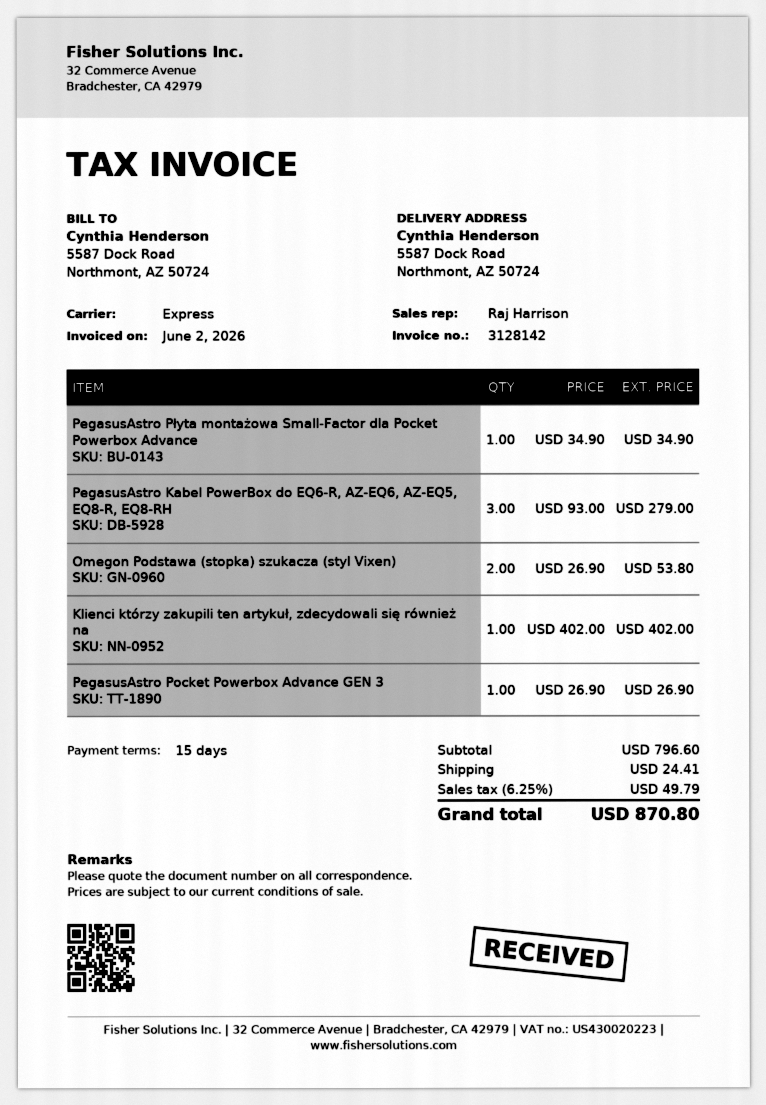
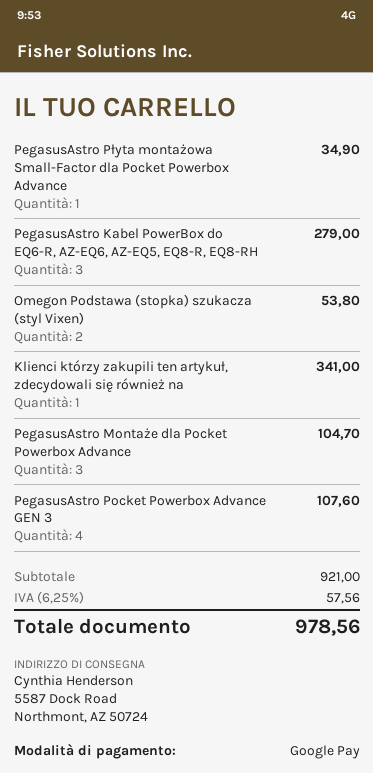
Klienci którzy zakupili ten artykuł, zdecydowali się również na: 1 for 402.00 -> 1 for 341.00
PegasusAstro Pocket Powerbox Advance GEN 3: 1 for 26.90 -> 4 for 107.60
PegasusAstro Montaże dla Pocket Powerbox Advance: none -> 3 for 104.70
subtotal: 796.60 -> 921.00
shipping: 24.41 -> none
tax: 6.25% = 49.79 -> 6.25% = 57.56
total: 870.80 -> 978.56

